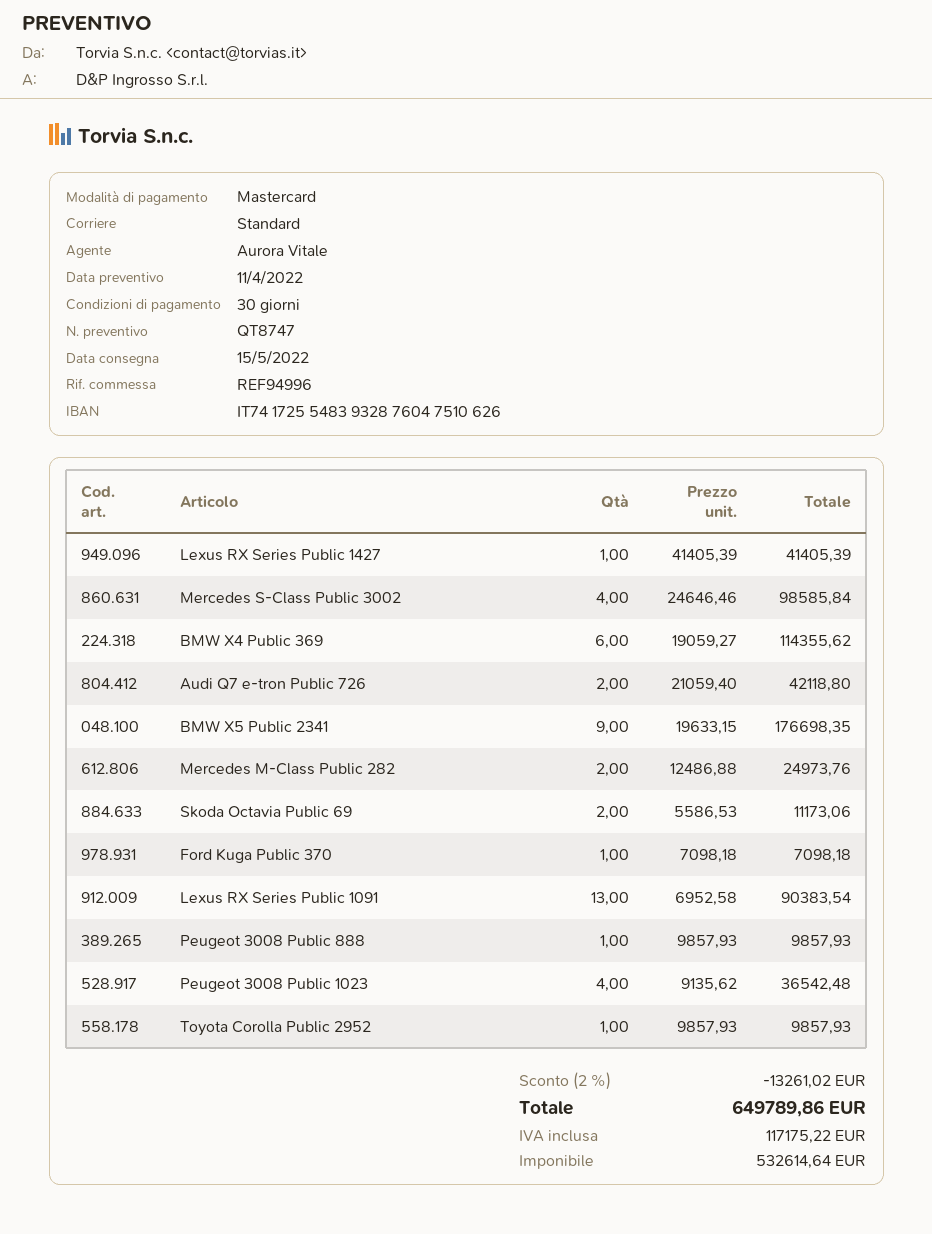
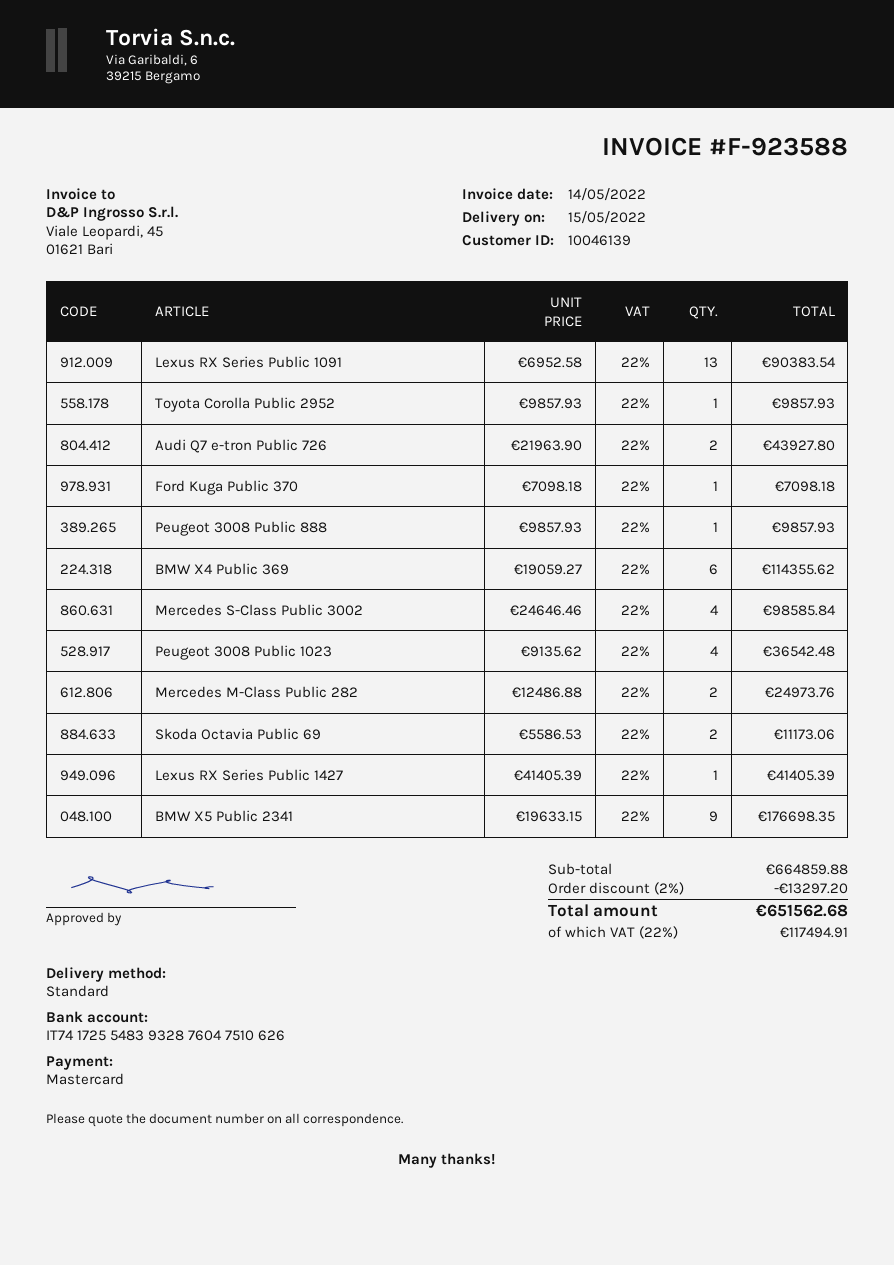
Audi Q7 e-tron Public 726: 2 x 21059.40 = 42118.80 -> 2 x 21963.90 = 43927.80
discount: 2% = 13261.02 -> 2% = 13297.20
tax: 117175.22 -> 117494.91
total: 649789.86 -> 651562.68

